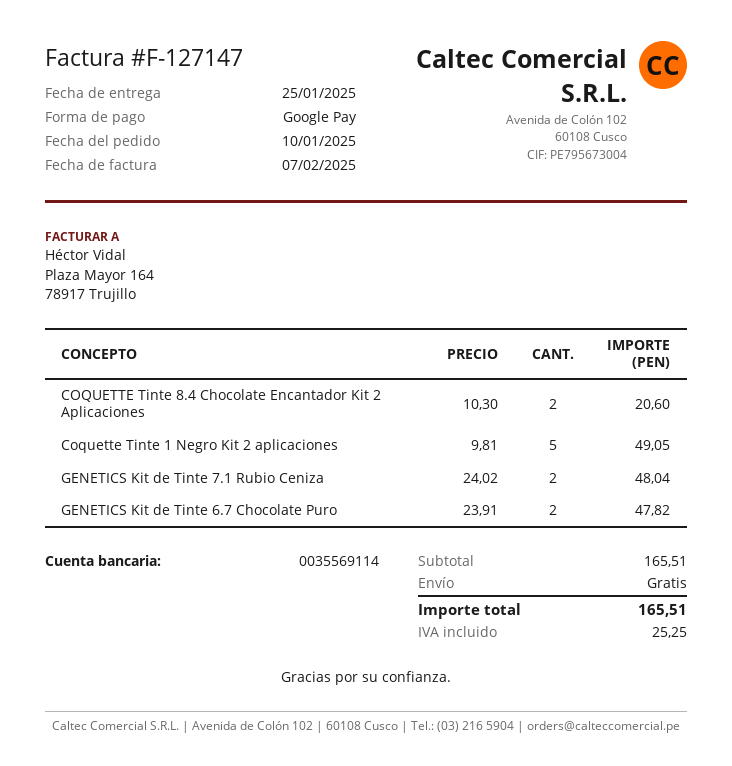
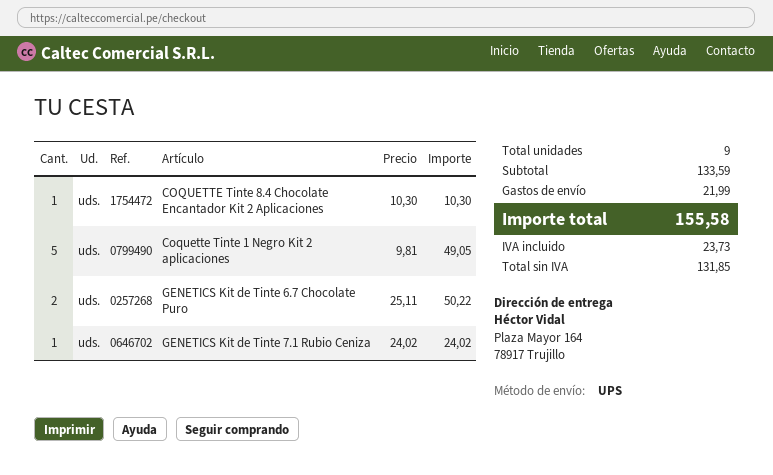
COQUETTE Tinte 8.4 Chocolate Encantador Kit 2 Aplicaciones: 2 x 10.30 = 20.60 -> 1 x 10.30 = 10.30
GENETICS Kit de Tinte 7.1 Rubio Ceniza: 2 x 24.02 = 48.04 -> 1 x 24.02 = 24.02
GENETICS Kit de Tinte 6.7 Chocolate Puro: 2 x 23.91 = 47.82 -> 2 x 25.11 = 50.22
subtotal: 165.51 -> 133.59
shipping: 0.00 -> 21.99
tax: 25.25 -> 23.73
total: 165.51 -> 155.58

